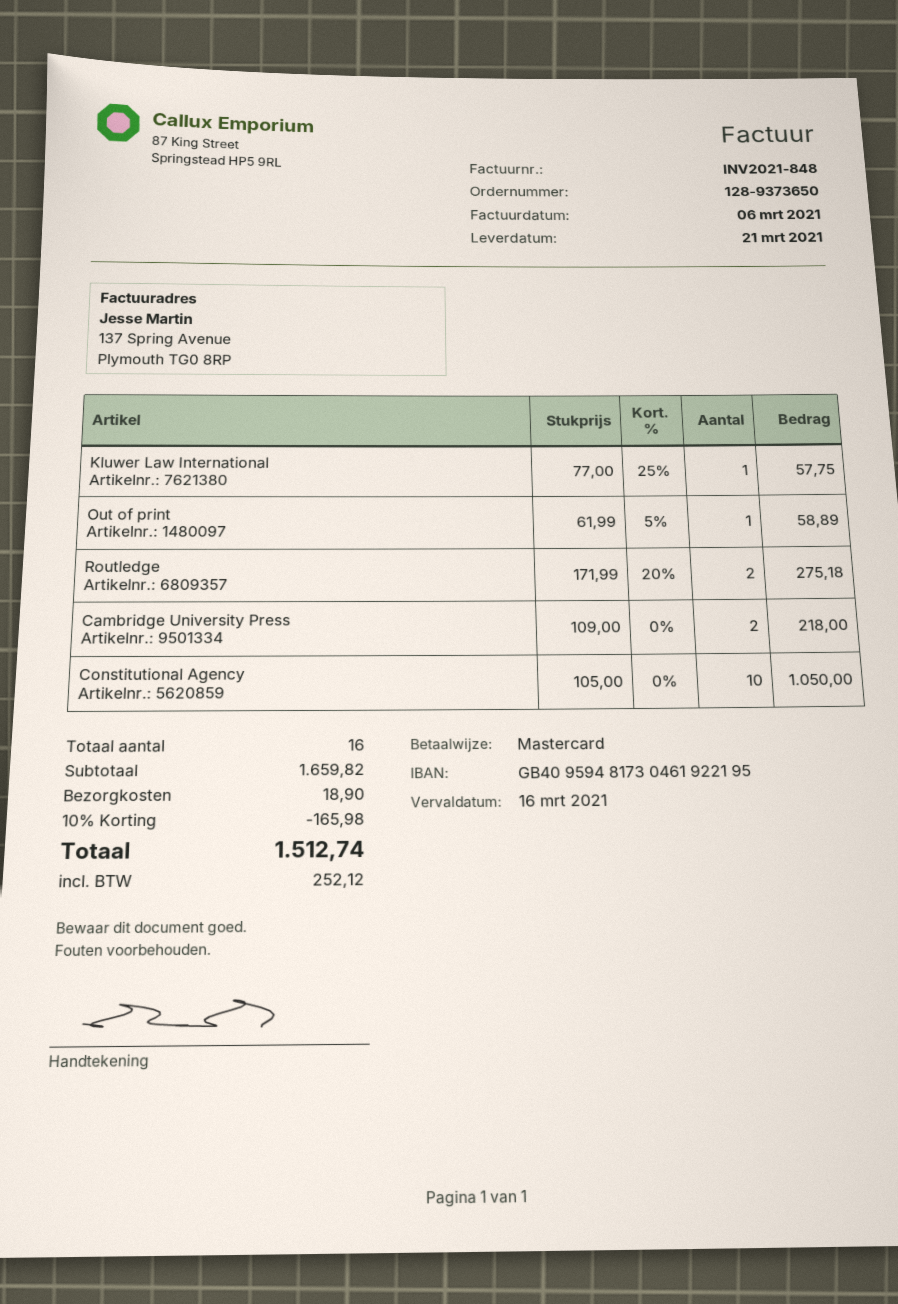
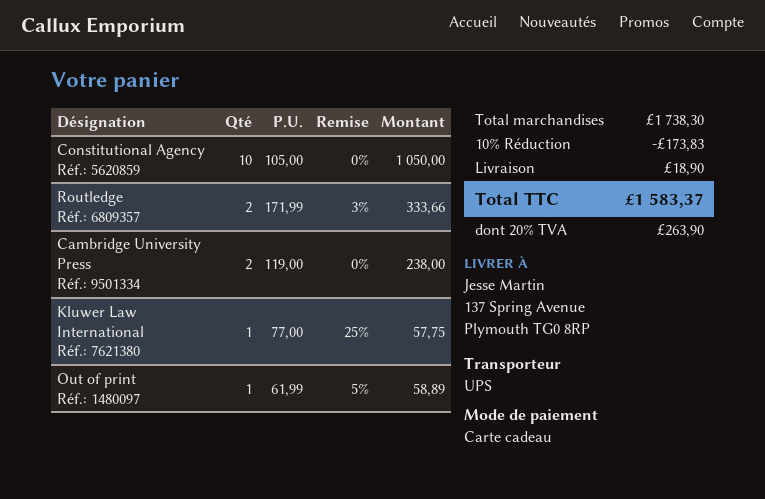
payment method: Mastercard -> gift card
Routledge: 2 x 171.99 - 20% = 275.18 -> 2 x 171.99 - 3% = 333.66
Cambridge University Press: 2 x 109.00 = 218.00 -> 2 x 119.00 = 238.00
subtotal: 1659.82 -> 1738.30
discount: 10% = 165.98 -> 10% = 173.83
tax: 252.12 -> 263.90
total: 1512.74 -> 1583.37

